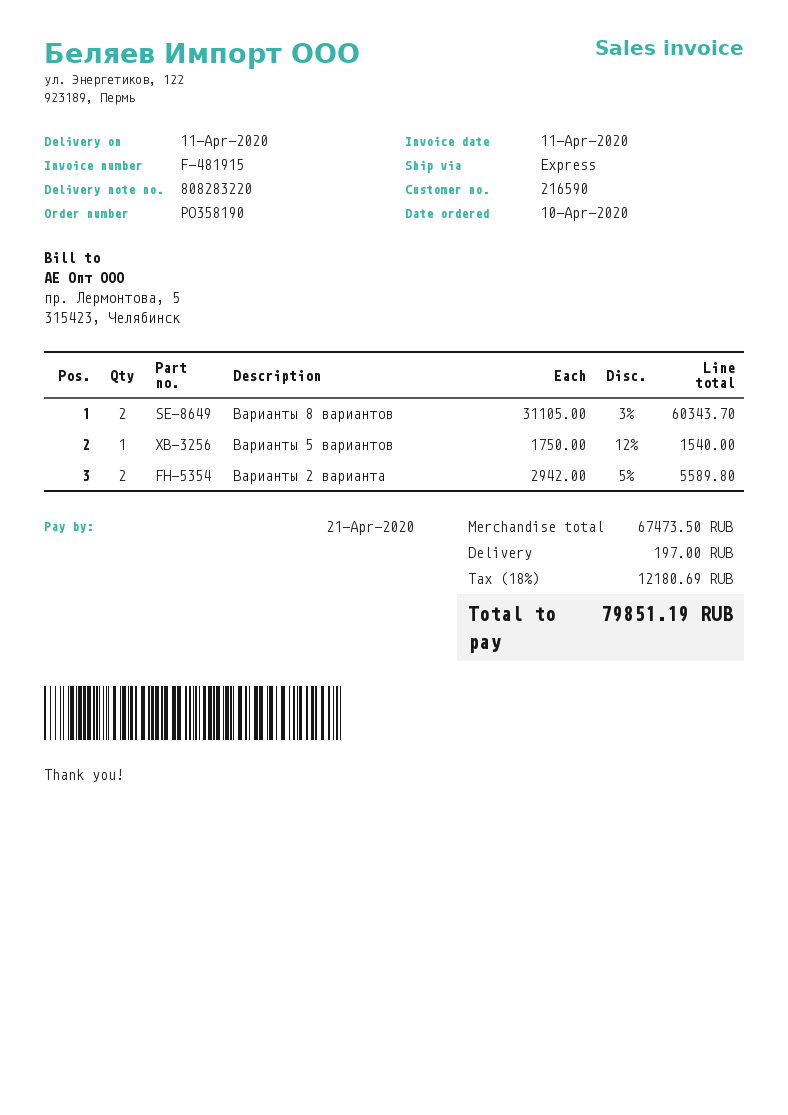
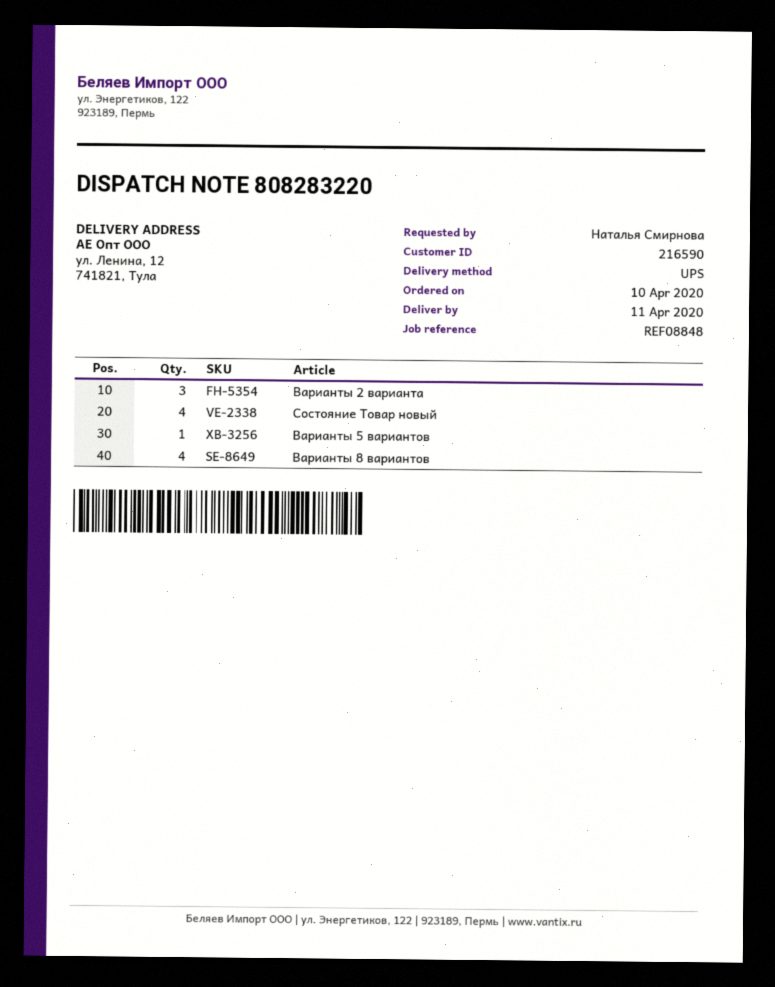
shipping method: express -> UPS
Варианты 8 вариантов: 2 -> 4
Варианты 2 варианта: 2 -> 3
Состояние Товар новый: none -> 4

